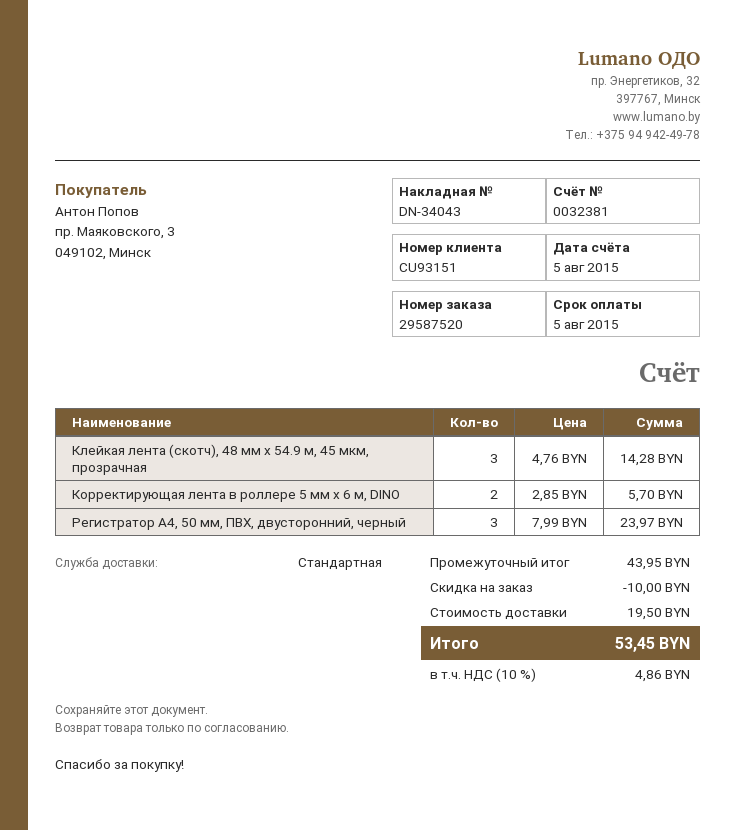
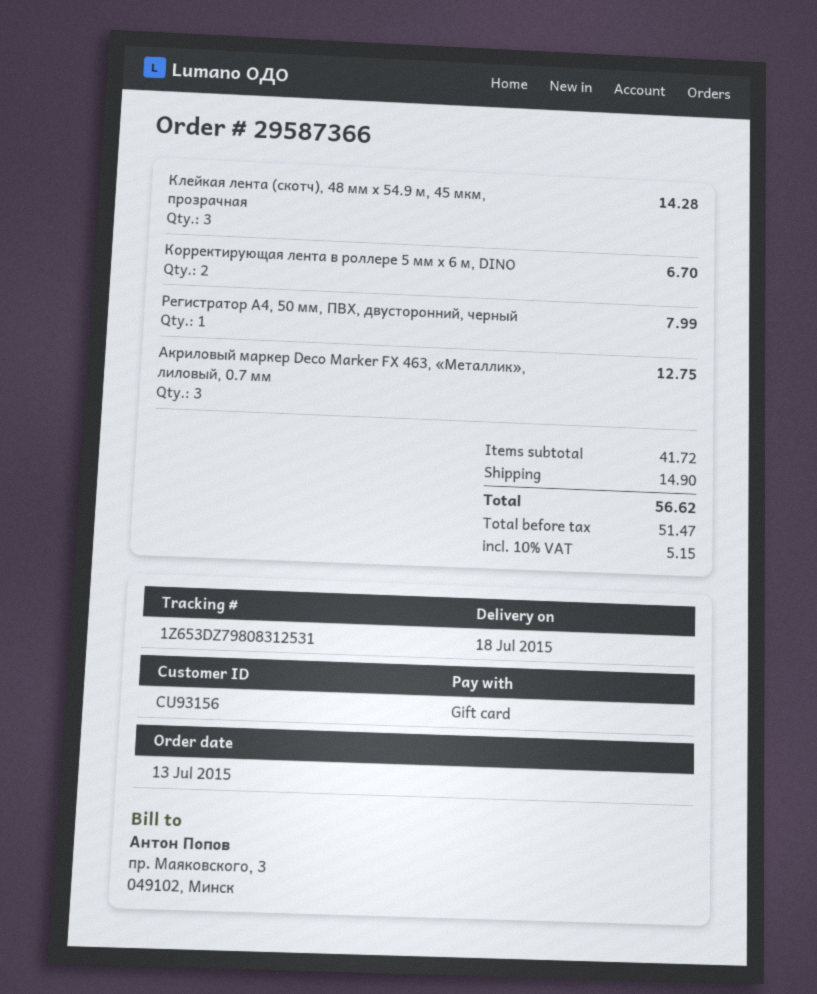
order number: 29587520 -> 29587366
customer number: CU93151 -> CU93156
Корректирующая лента в роллере 5 мм х 6 м, DINO: 2 for 5.70 -> 2 for 6.70
Регистратор A4, 50 мм, ПВХ, двусторонний, черный: 3 for 23.97 -> 1 for 7.99
Акриловый маркер Deco Marker FX 463, «Металлик», лиловый, 0.7 мм: none -> 3 for 12.75
subtotal: 43.95 -> 41.72
discount: 10.00 -> none
shipping: 19.50 -> 14.90
tax: 10% = 4.86 -> 10% = 5.15
total: 53.45 -> 56.62

